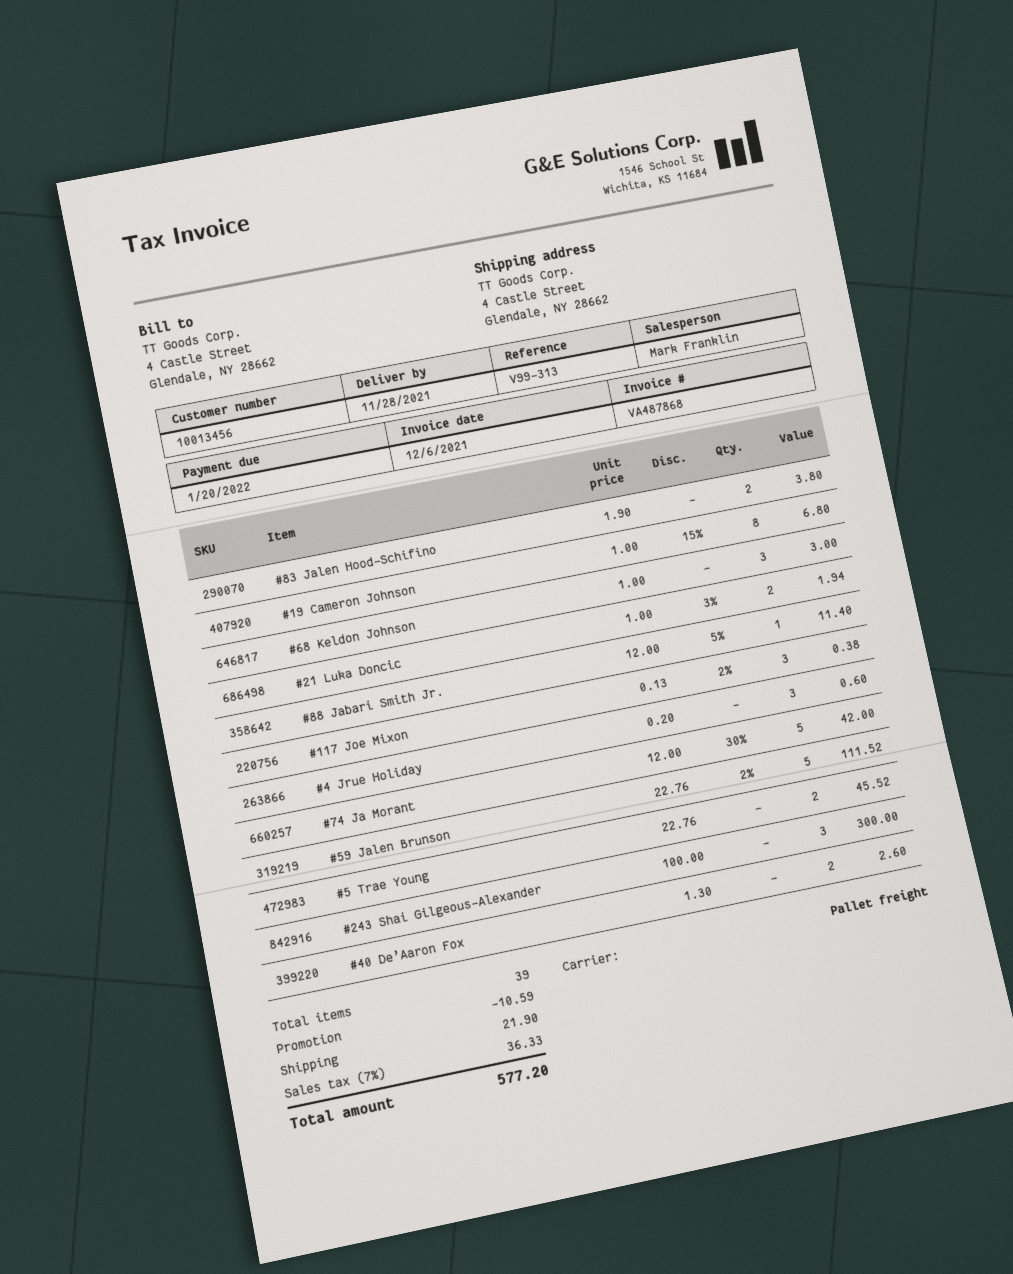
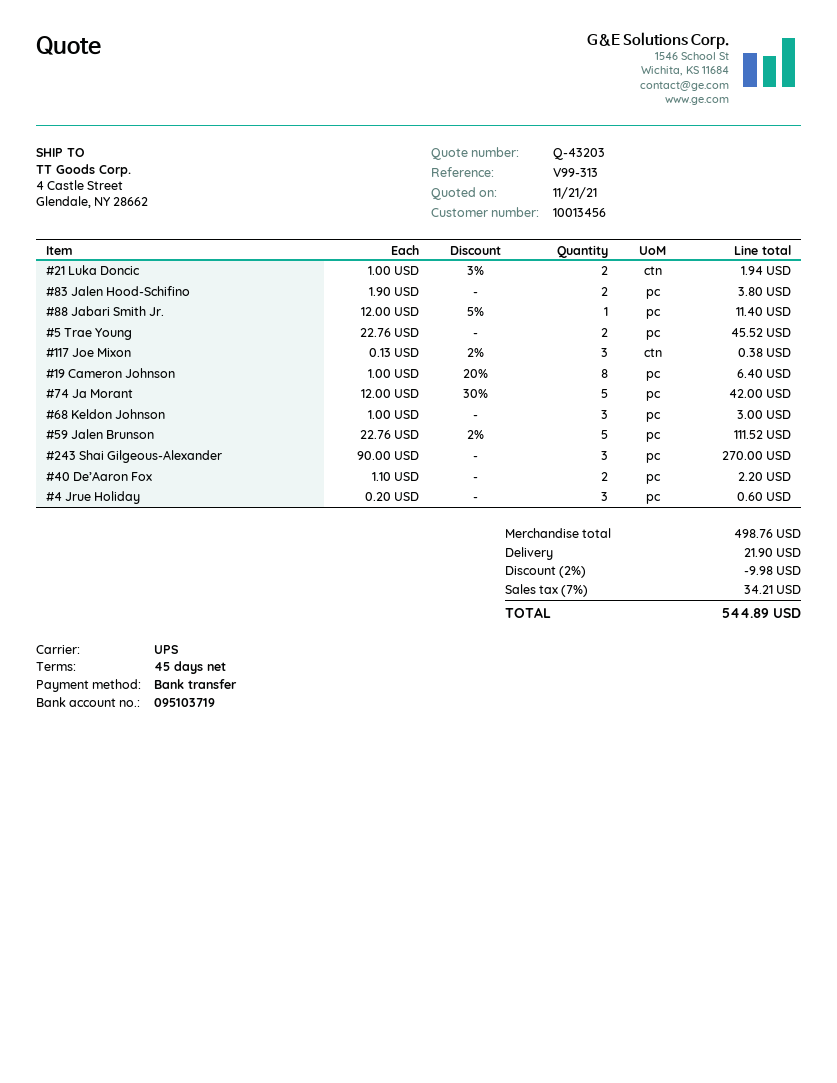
shipping method: pallet freight -> UPS
#19 Cameron Johnson: 8 x 1.00 - 15% = 6.80 -> 8 x 1.00 - 20% = 6.40
#243 Shai Gilgeous-Alexander: 3 x 100.00 = 300.00 -> 3 x 90.00 = 270.00
#40 De’Aaron Fox: 2 x 1.30 = 2.60 -> 2 x 1.10 = 2.20
discount: 10.59 -> 9.98
tax: 7% = 36.33 -> 7% = 34.21
total: 577.20 -> 544.89

